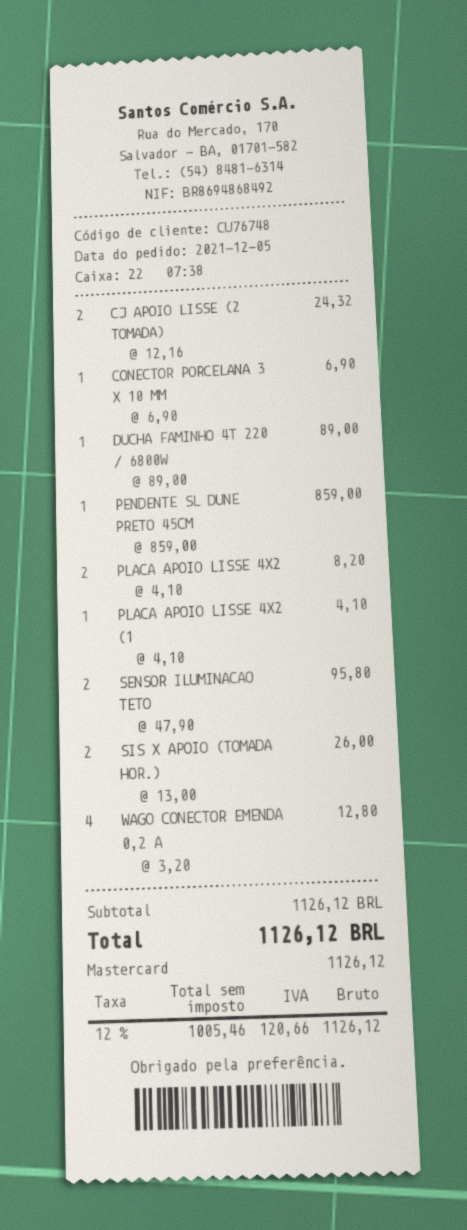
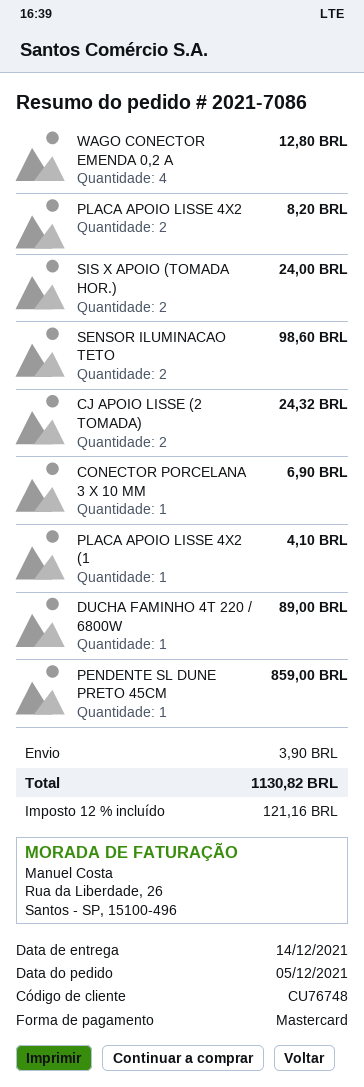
SENSOR ILUMINACAO TETO: 2 for 95.80 -> 2 for 98.60
SIS X APOIO (TOMADA HOR.): 2 for 26.00 -> 2 for 24.00
shipping: none -> 3.90
tax: 12% = 120.66 -> 12% = 121.16
total: 1126.12 -> 1130.82

